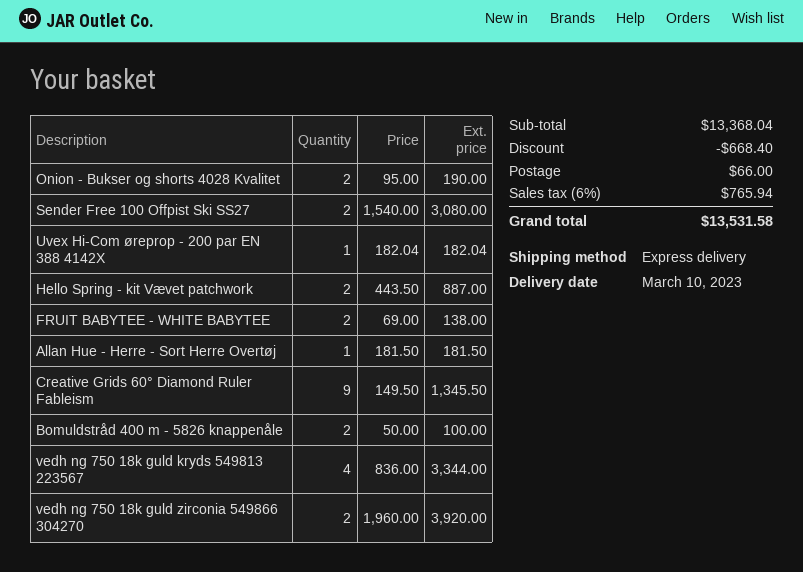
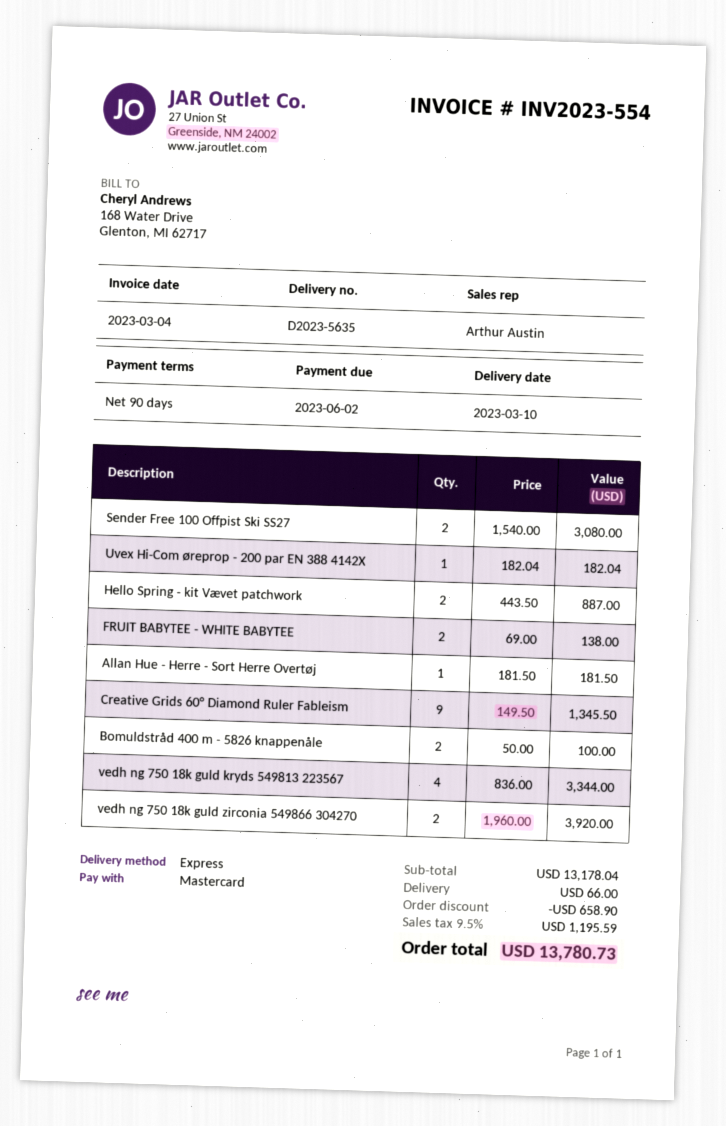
Onion - Bukser og shorts 4028 Kvalitet: 2 x 95.00 = 190.00 -> none
subtotal: 13368.04 -> 13178.04
discount: 668.40 -> 658.90
tax: 6% = 765.94 -> 9.5% = 1195.59
total: 13531.58 -> 13780.73

